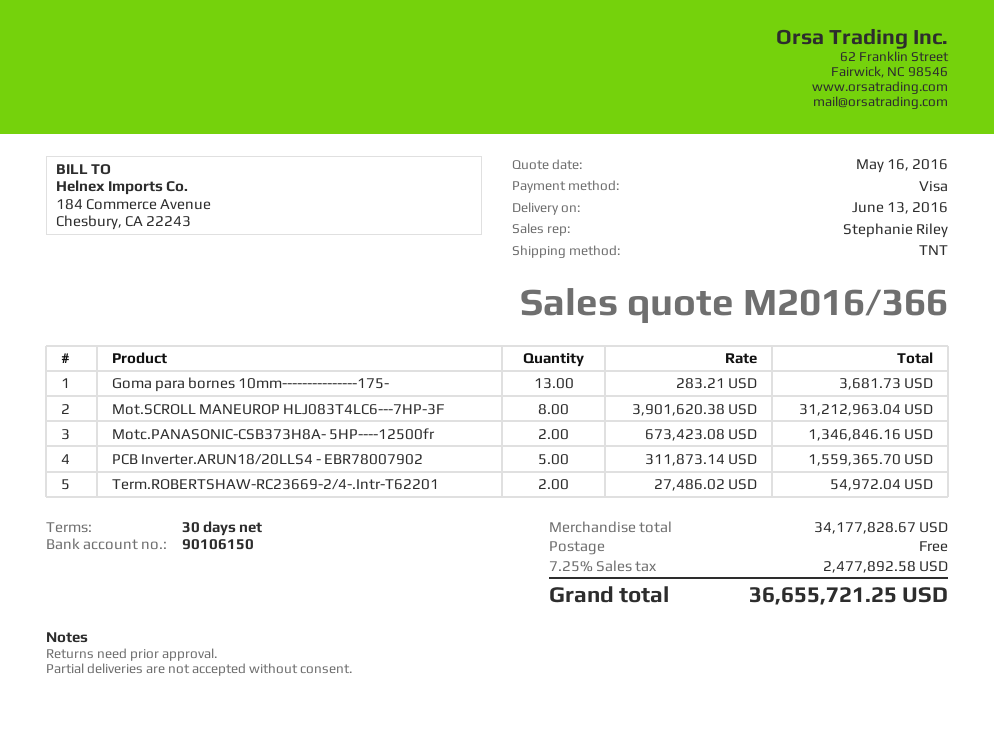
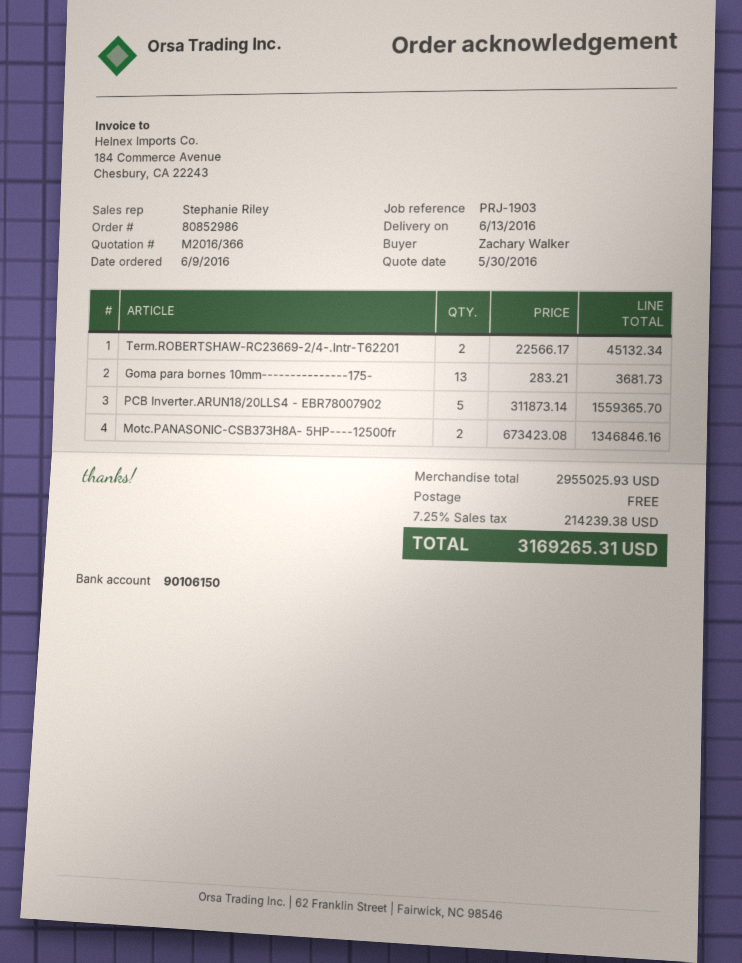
quote date: 2016-05-16 -> 2016-05-30
Mot.SCROLL MANEUROP HLJ083T4LC6---7HP-3F: 8 x 3901620.38 = 31212963.04 -> none
Term.ROBERTSHAW-RC23669-2/4-.Intr-T62201: 2 x 27486.02 = 54972.04 -> 2 x 22566.17 = 45132.34
subtotal: 34177828.67 -> 2955025.93
tax: 7.25% = 2477892.58 -> 7.25% = 214239.38
total: 36655721.25 -> 3169265.31

